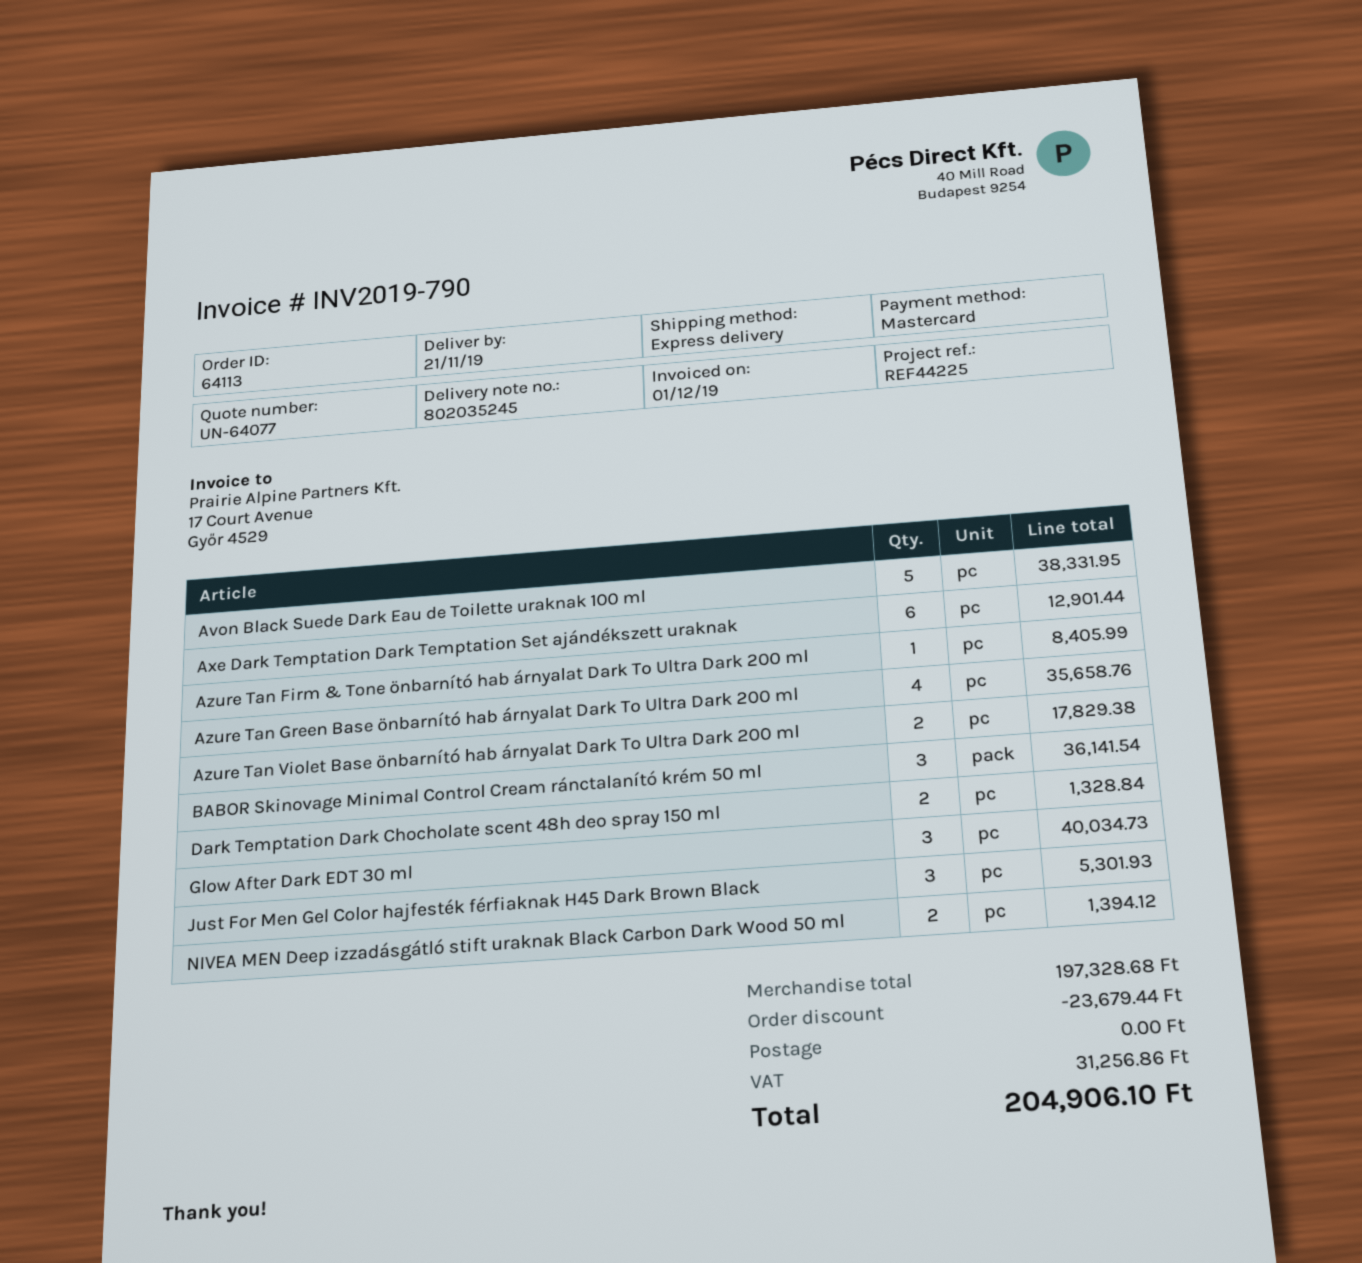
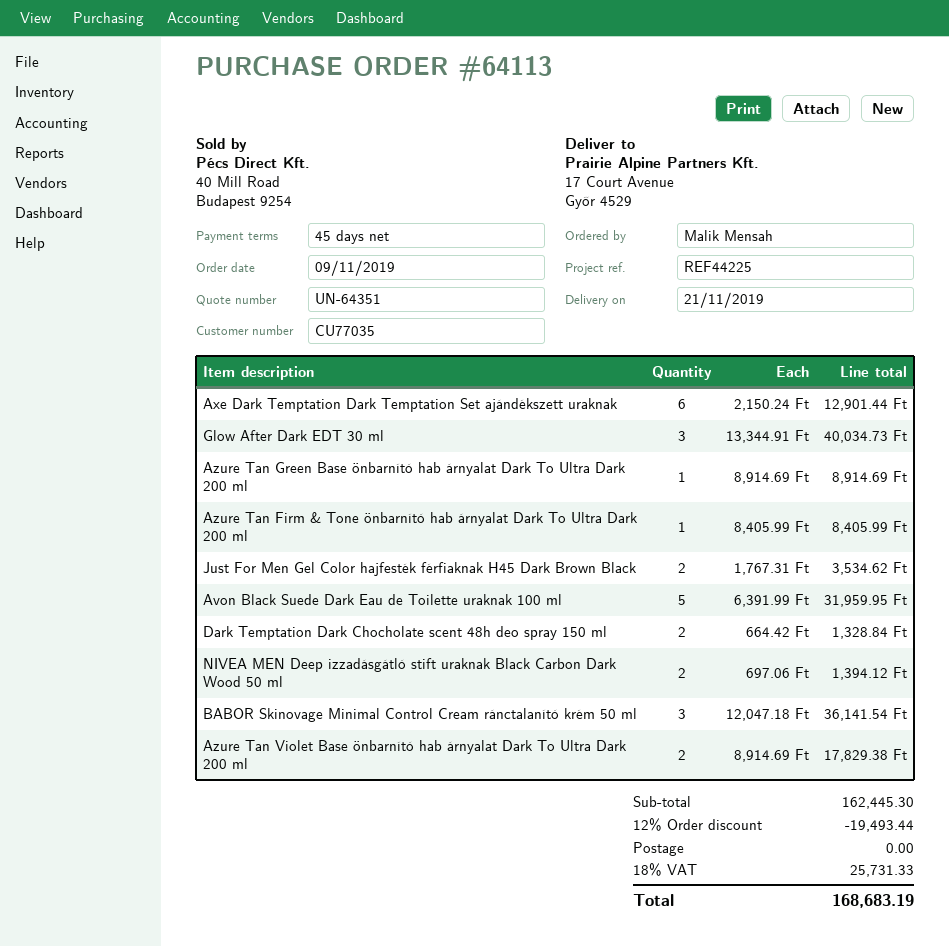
quote number: UN-64077 -> UN-64351
Avon Black Suede Dark Eau de Toilette uraknak 100 ml: 5 for 38331.95 -> 5 for 31959.95
Azure Tan Green Base önbarnító hab árnyalat Dark To Ultra Dark 200 ml: 4 for 35658.76 -> 1 for 8914.69
Just For Men Gel Color hajfesték férfiaknak H45 Dark Brown Black: 3 for 5301.93 -> 2 for 3534.62
subtotal: 197328.68 -> 162445.30
discount: 23679.44 -> 19493.44
tax: 31256.86 -> 25731.33
total: 204906.10 -> 168683.19

